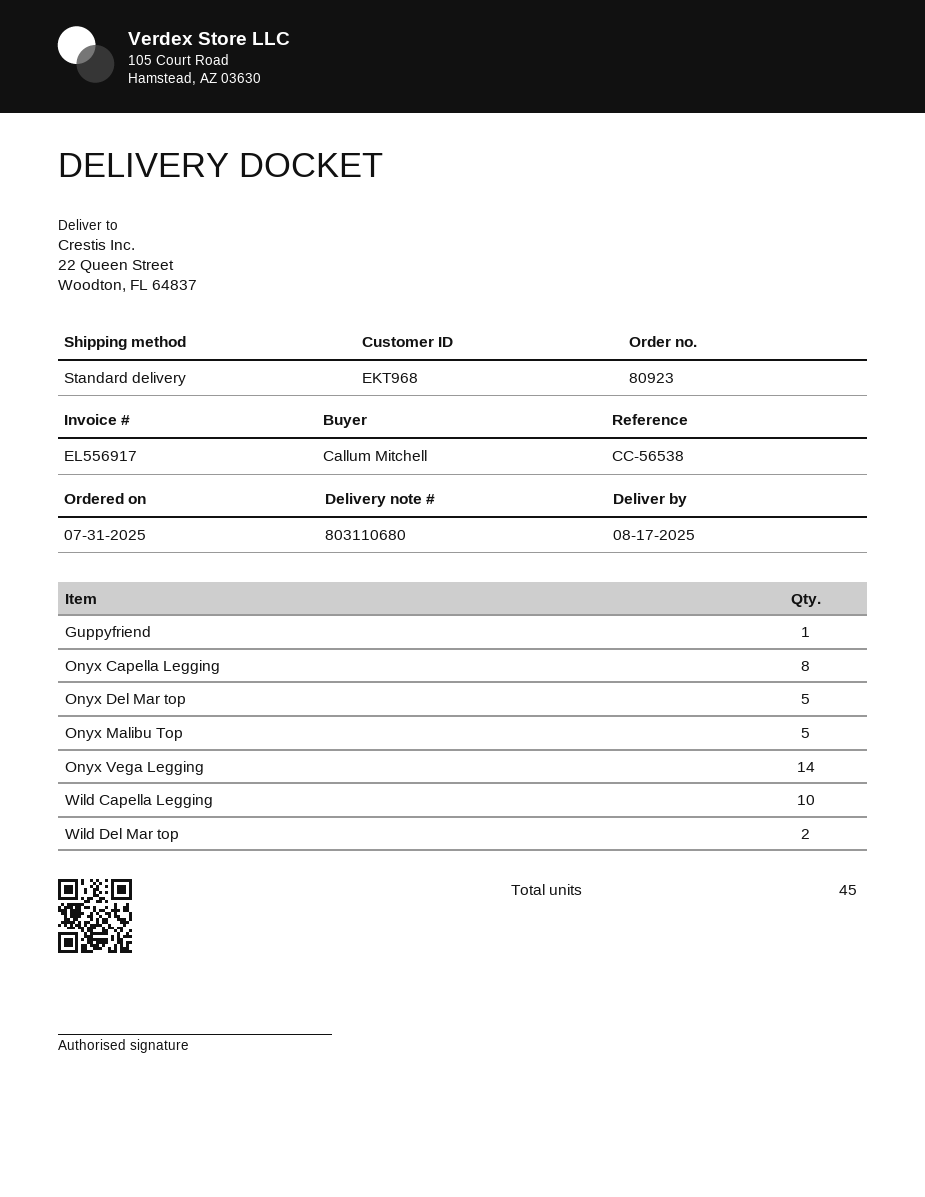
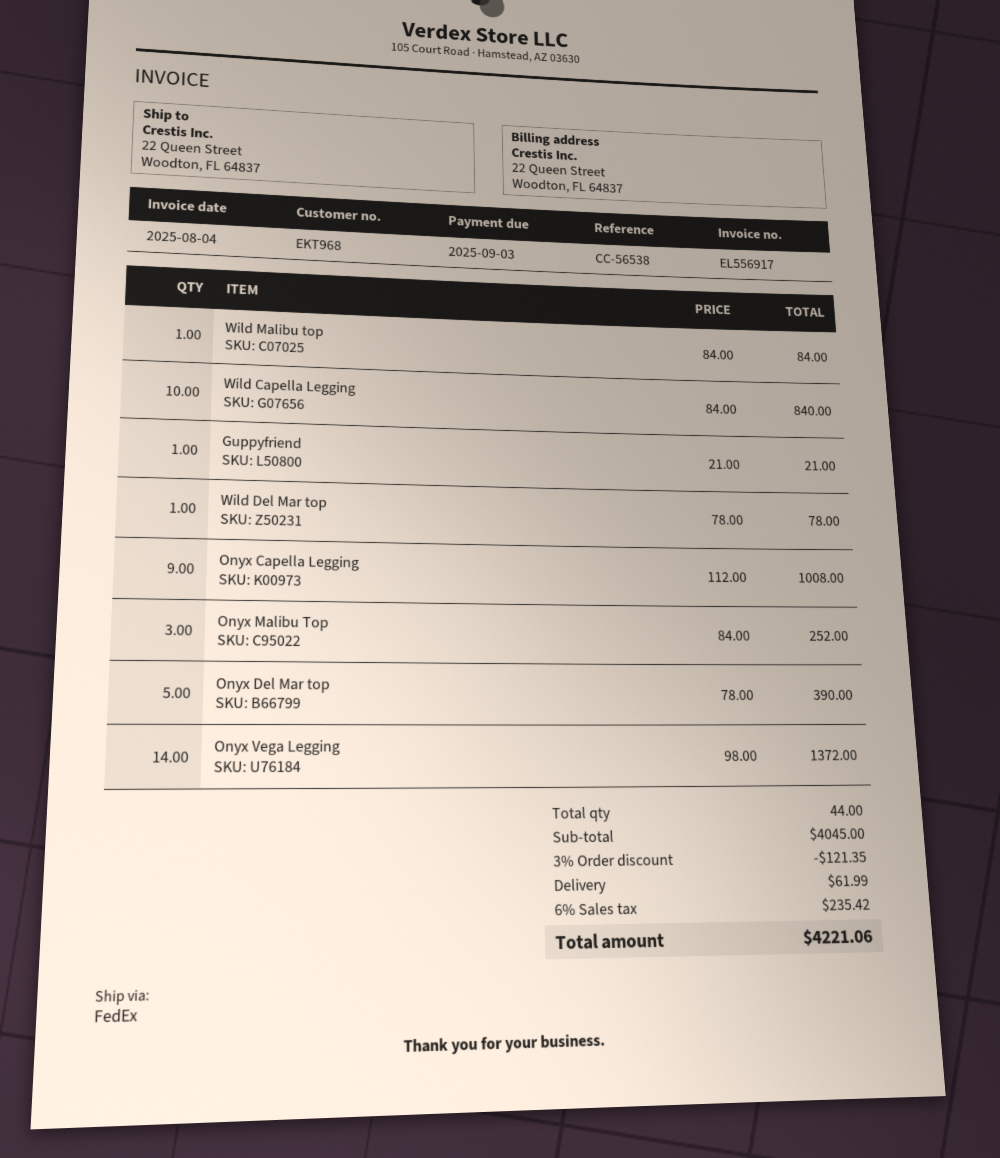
shipping method: standard -> FedEx
Onyx Capella Legging: 8 -> 9
Onyx Malibu Top: 5 -> 3
Wild Del Mar top: 2 -> 1
Wild Malibu top: none -> 1
total quantity: 45 -> 44

